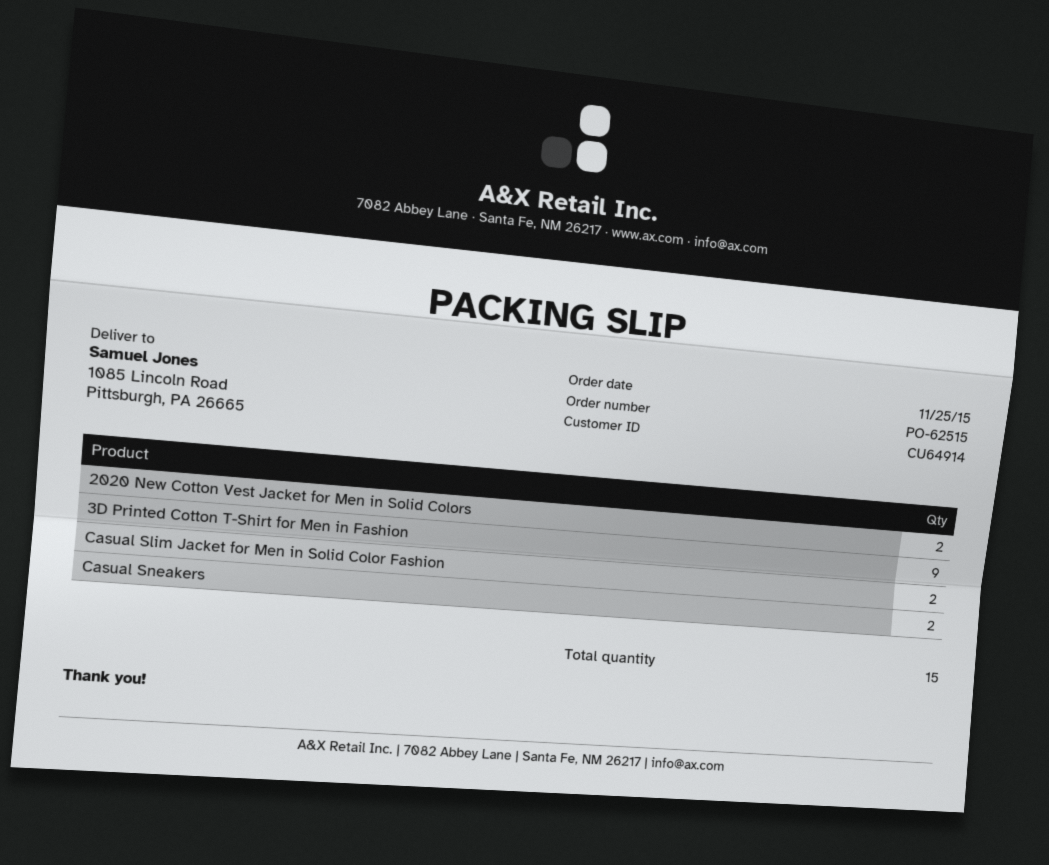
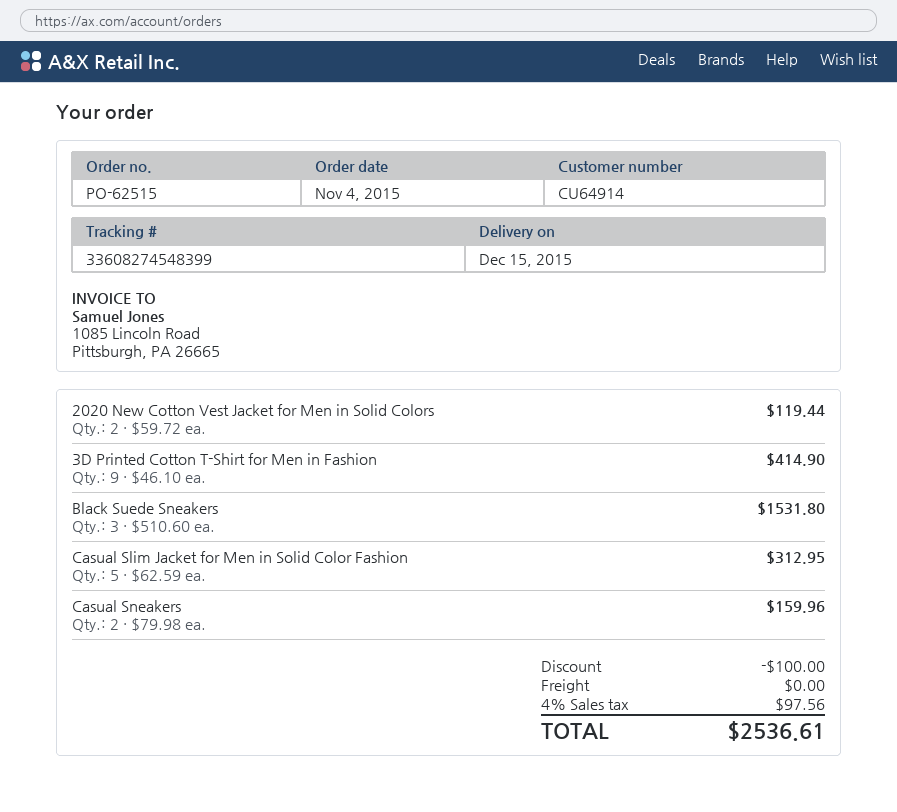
order date: 2015-11-25 -> 2015-11-04
Casual Slim Jacket for Men in Solid Color Fashion: 2 -> 5
Black Suede Sneakers: none -> 3

